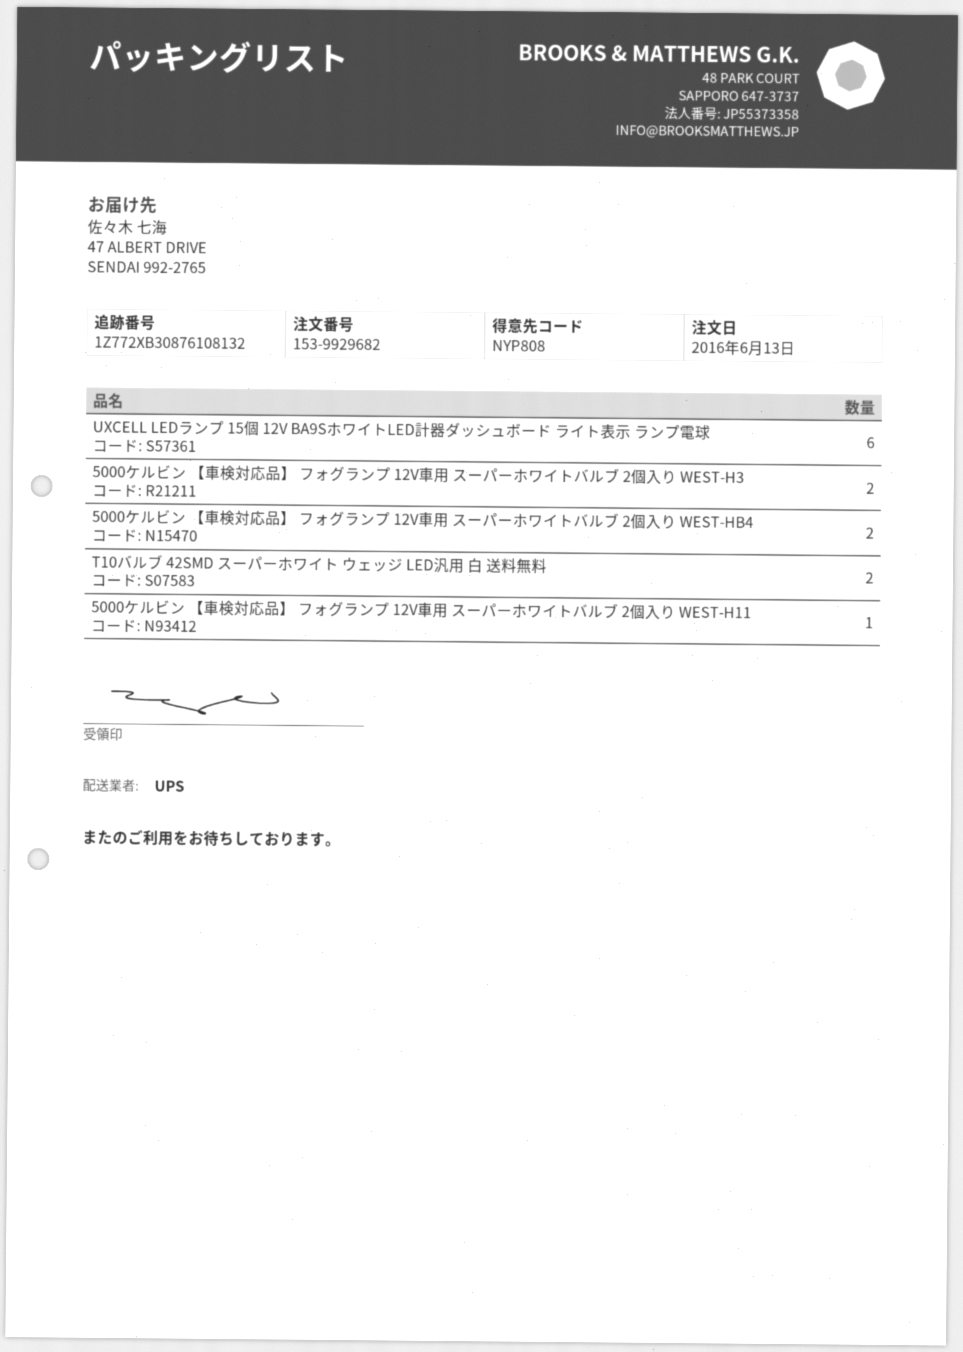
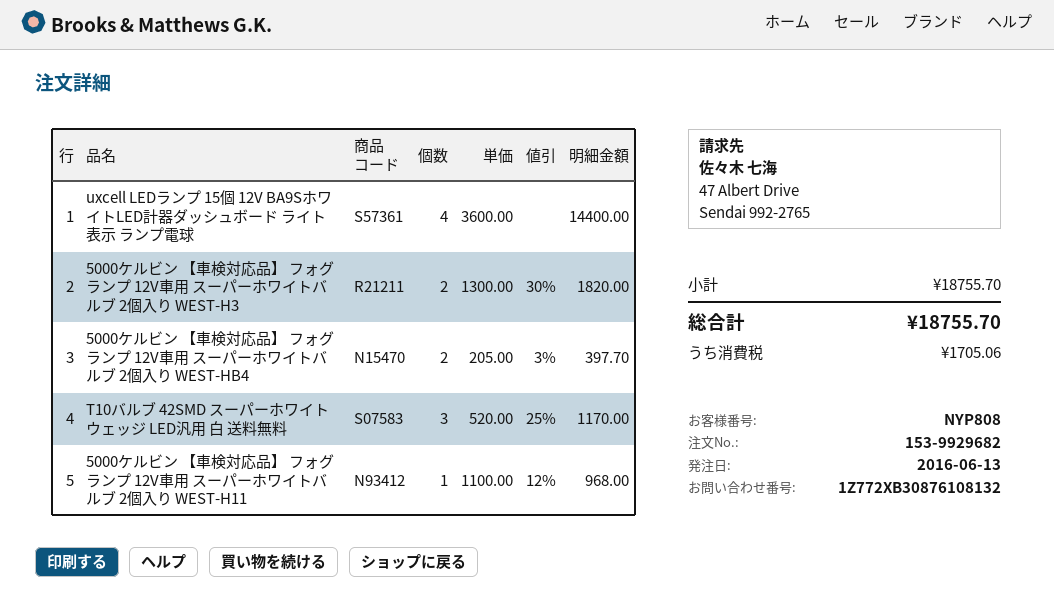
UXCELL LEDランプ 15個 12V BA9SホワイトLED計器ダッシュボード ライト表示 ランプ電球: 6 -> 4
T10バルブ 42SMD スーパーホワイト ウェッジ LED汎用 白 送料無料: 2 -> 3

